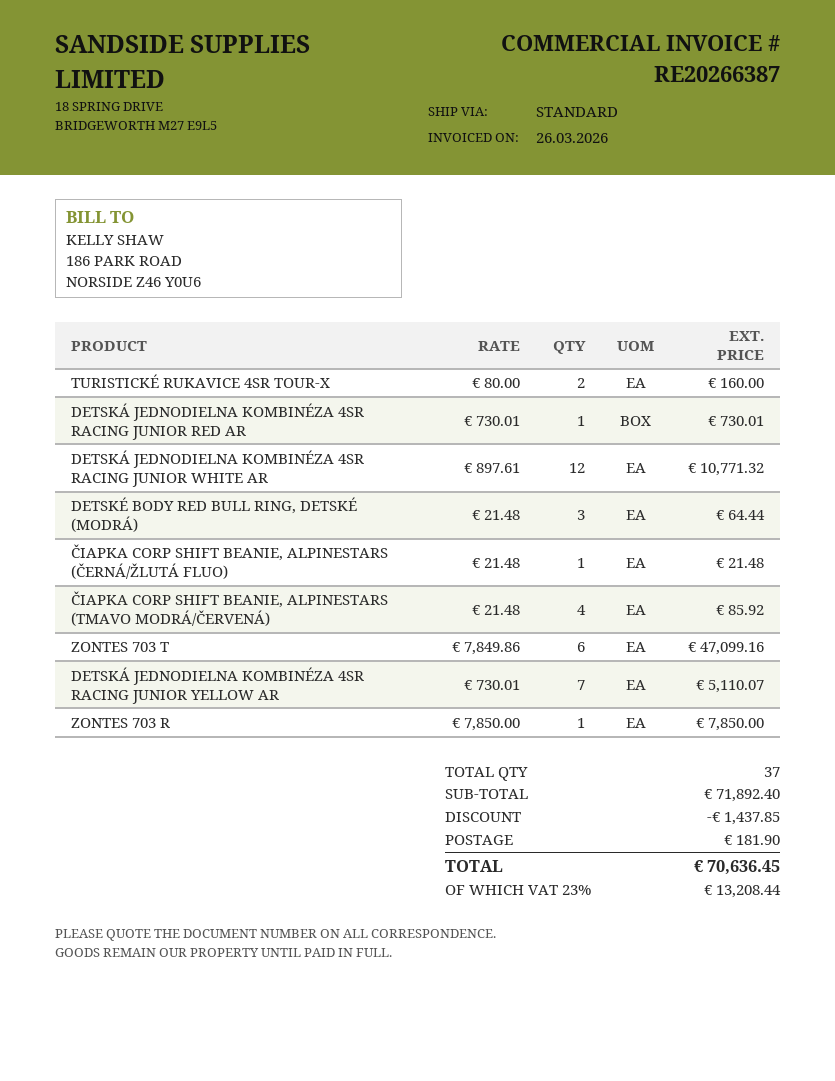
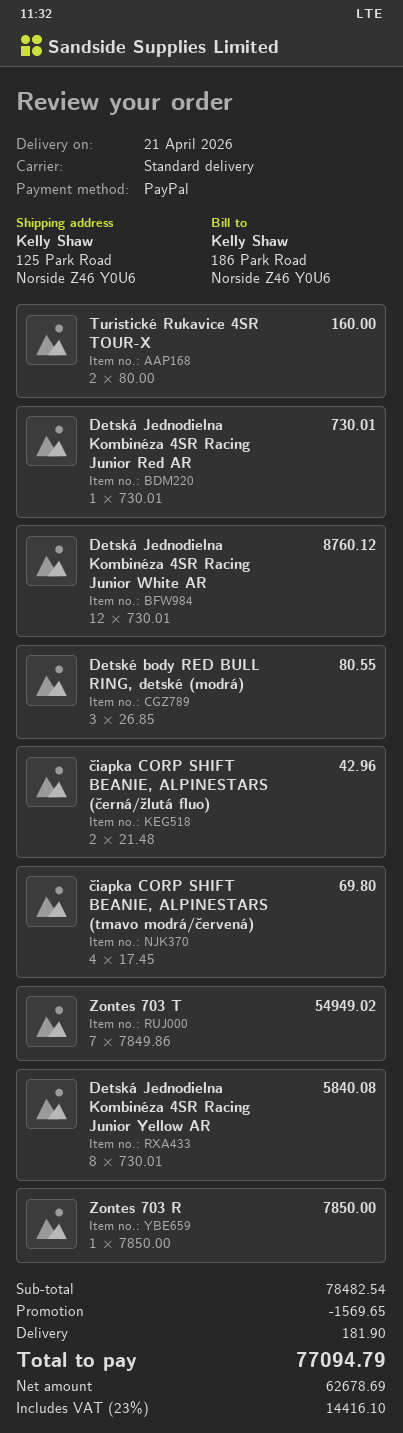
DETSKÁ JEDNODIELNA KOMBINÉZA 4SR RACING JUNIOR WHITE AR: 12 x 897.61 = 10771.32 -> 12 x 730.01 = 8760.12
DETSKÉ BODY RED BULL RING, DETSKÉ (MODRÁ): 3 x 21.48 = 64.44 -> 3 x 26.85 = 80.55
ČIAPKA CORP SHIFT BEANIE, ALPINESTARS (ČERNÁ/ŽLUTÁ FLUO): 1 x 21.48 = 21.48 -> 2 x 21.48 = 42.96
ČIAPKA CORP SHIFT BEANIE, ALPINESTARS (TMAVO MODRÁ/ČERVENÁ): 4 x 21.48 = 85.92 -> 4 x 17.45 = 69.80
ZONTES 703 T: 6 x 7849.86 = 47099.16 -> 7 x 7849.86 = 54949.02
DETSKÁ JEDNODIELNA KOMBINÉZA 4SR RACING JUNIOR YELLOW AR: 7 x 730.01 = 5110.07 -> 8 x 730.01 = 5840.08
subtotal: 71892.40 -> 78482.54
discount: 1437.85 -> 1569.65
tax: 23% = 13208.44 -> 23% = 14416.10
total: 70636.45 -> 77094.79

